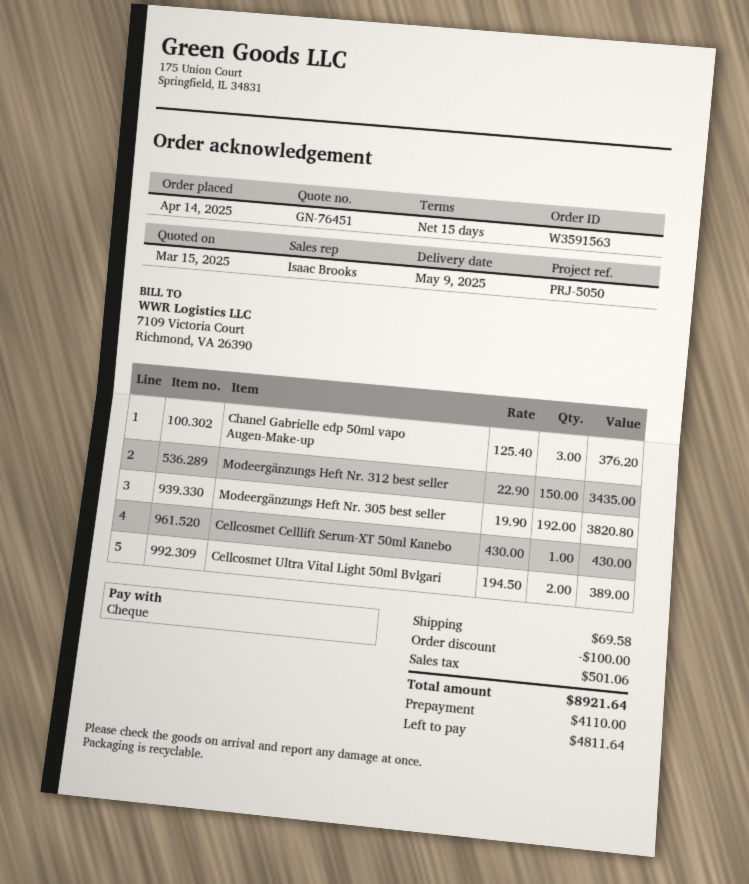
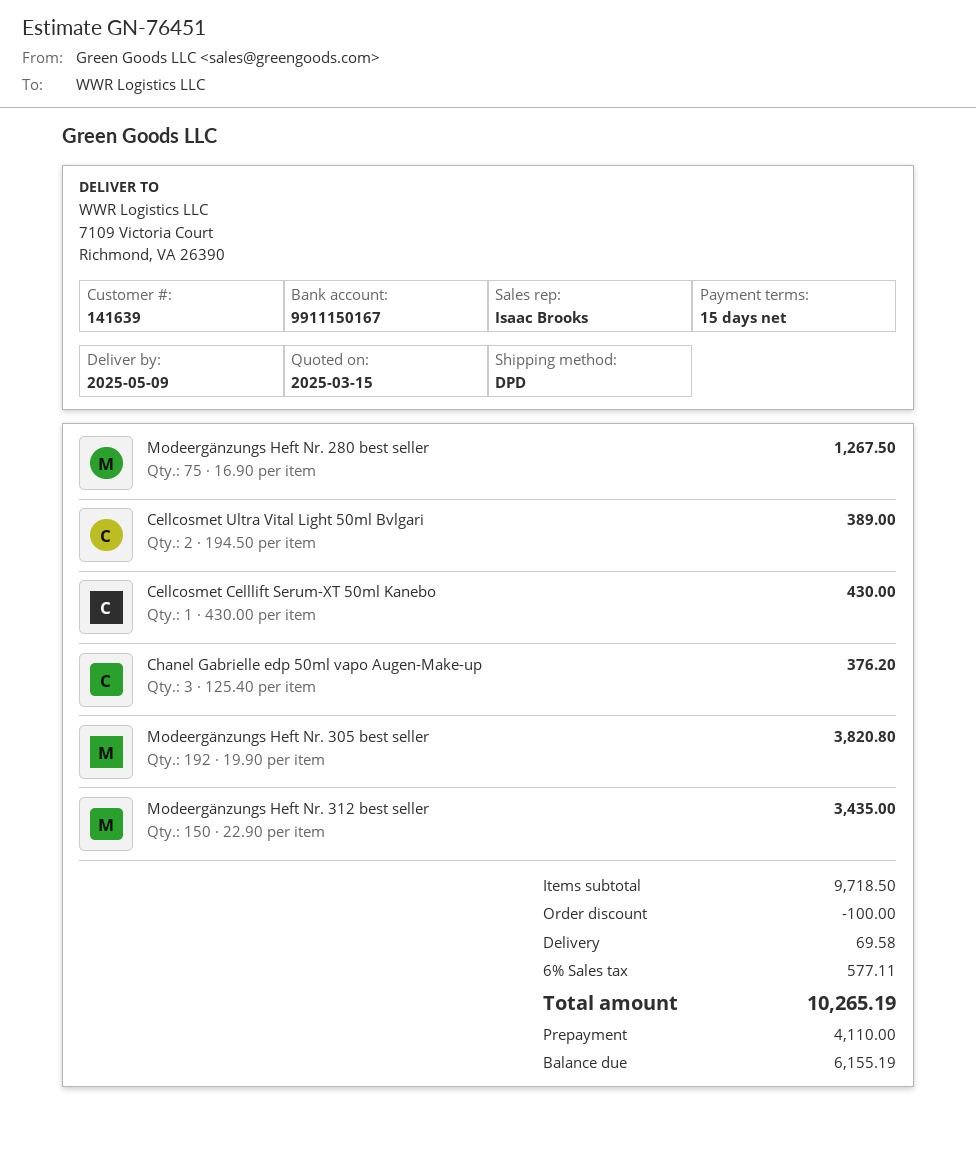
Modeergänzungs Heft Nr. 280 best seller: none -> 75 x 16.90 = 1267.50
tax: 501.06 -> 577.11
total: 8921.64 -> 10265.19
balance: 4811.64 -> 6155.19

